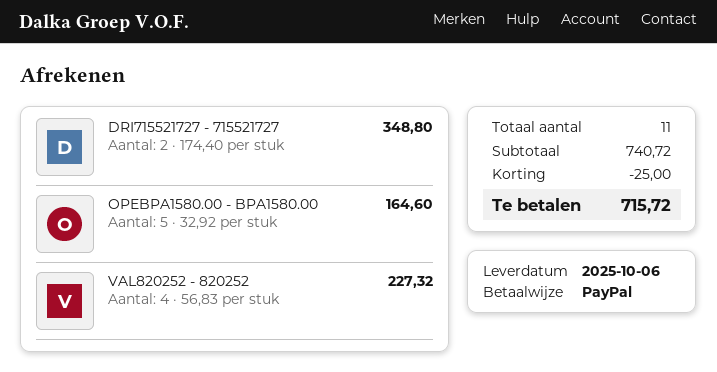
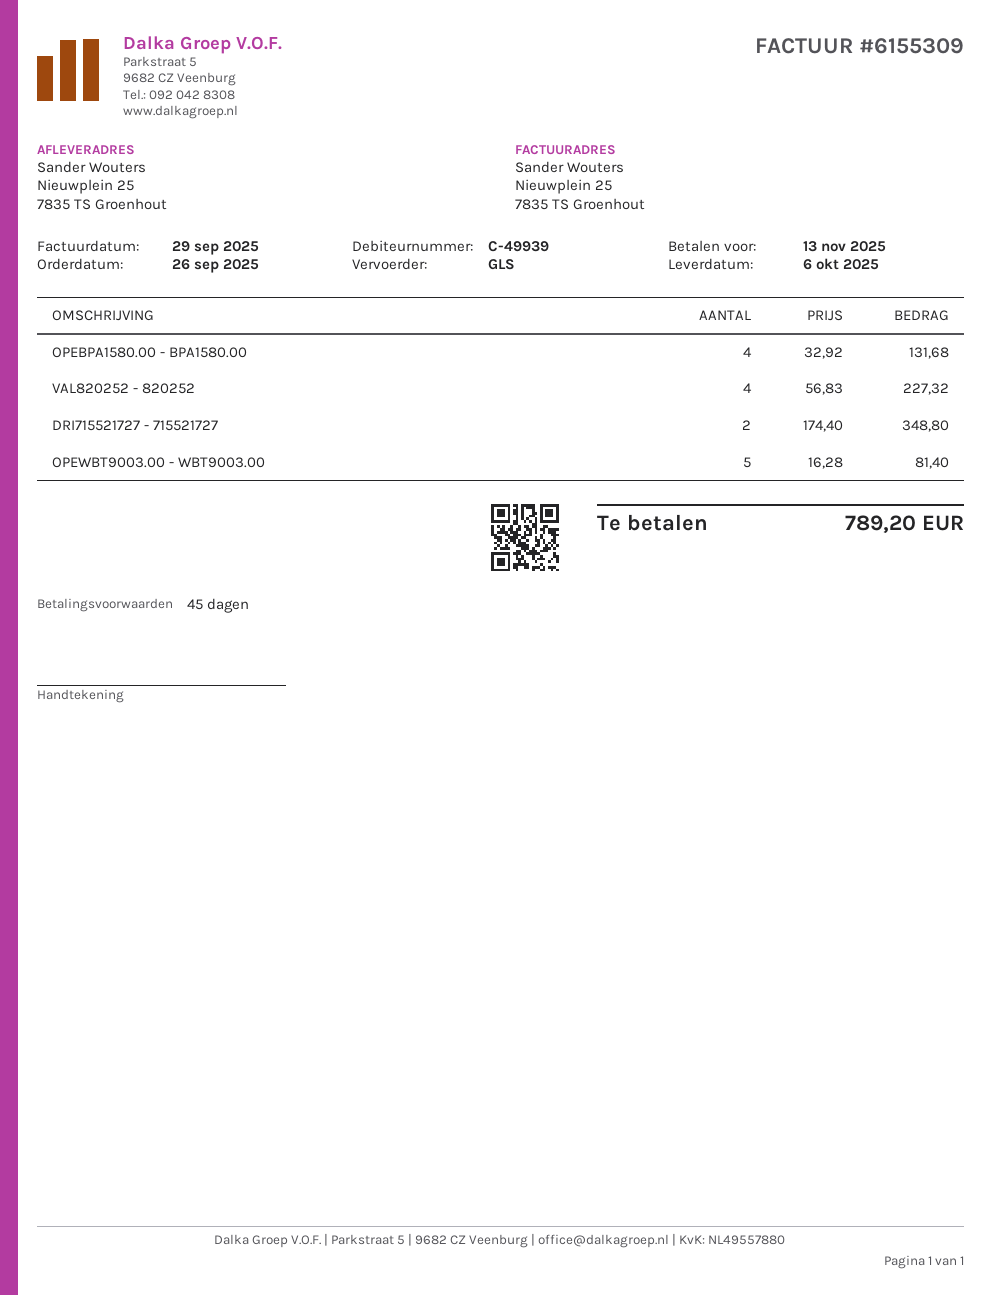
OPEBPA1580.00 - BPA1580.00: 5 x 32.92 = 164.60 -> 4 x 32.92 = 131.68
OPEWBT9003.00 - WBT9003.00: none -> 5 x 16.28 = 81.40
discount: 25.00 -> none
total: 715.72 -> 789.20

